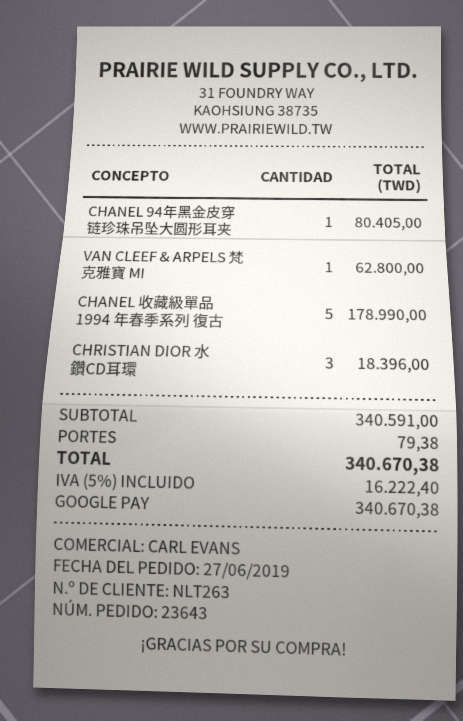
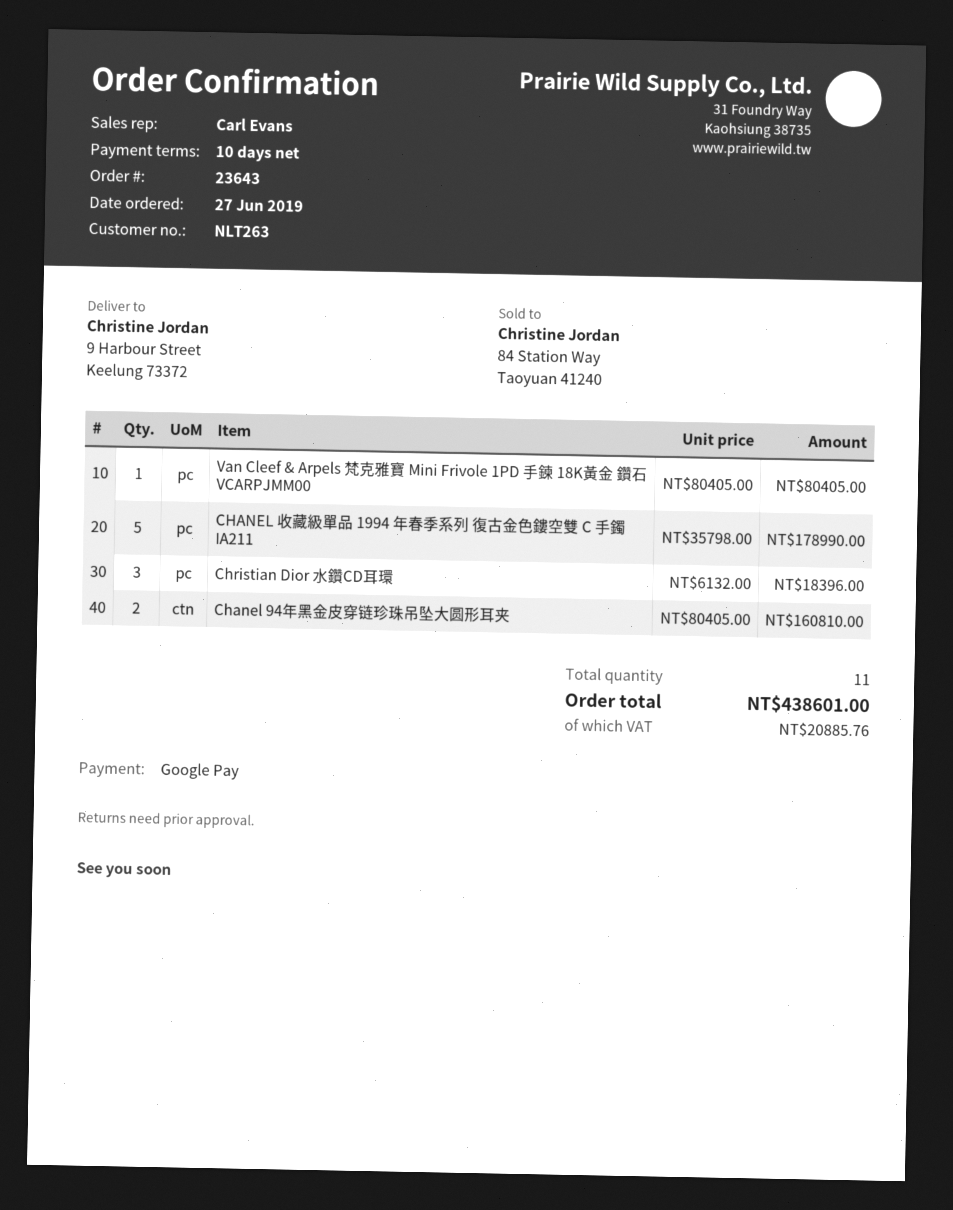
CHANEL 94年黑金皮穿链珍珠吊坠大圆形耳夹: 1 for 80405.00 -> 2 for 160810.00
VAN CLEEF & ARPELS 梵克雅寶 MI: 1 for 62800.00 -> 1 for 80405.00
shipping: 79.38 -> none
tax: 16222.40 -> 20885.76
total: 340670.38 -> 438601.00

